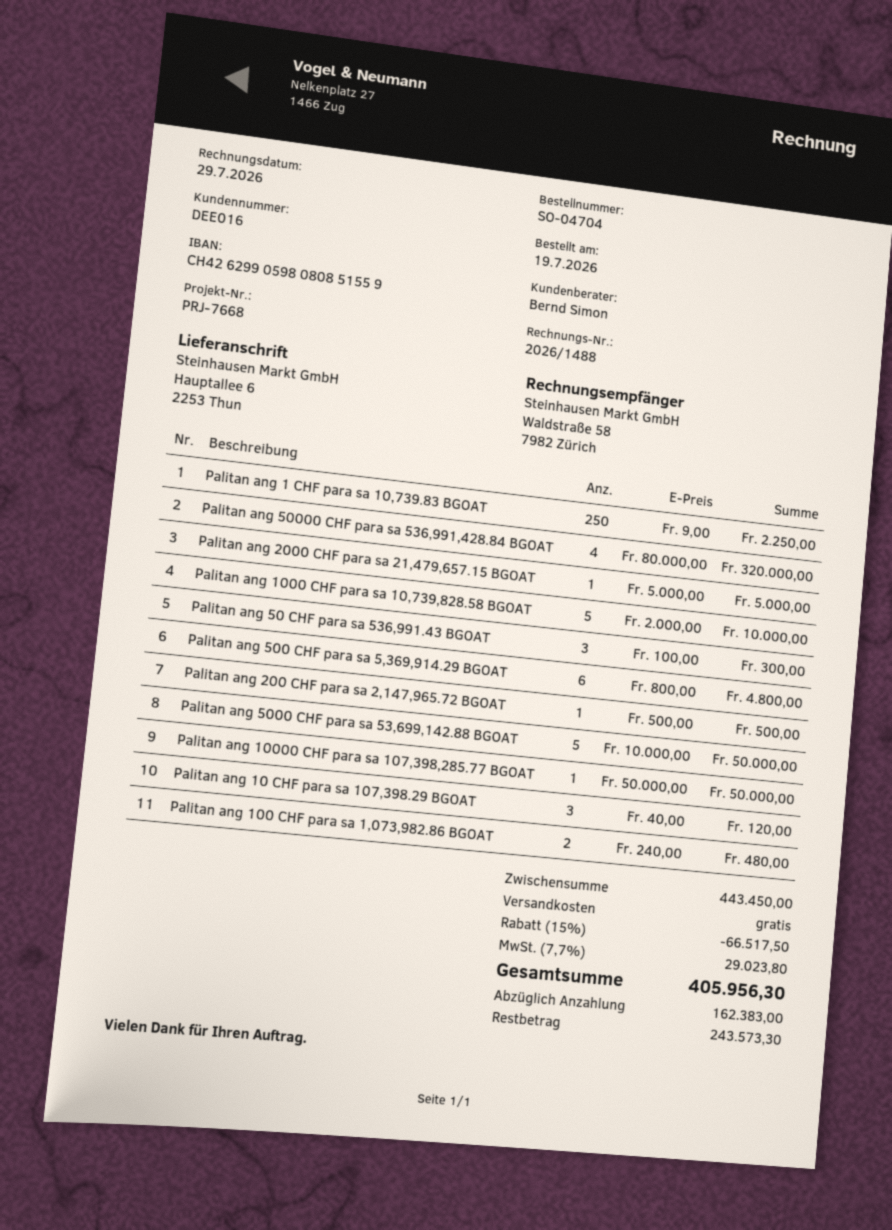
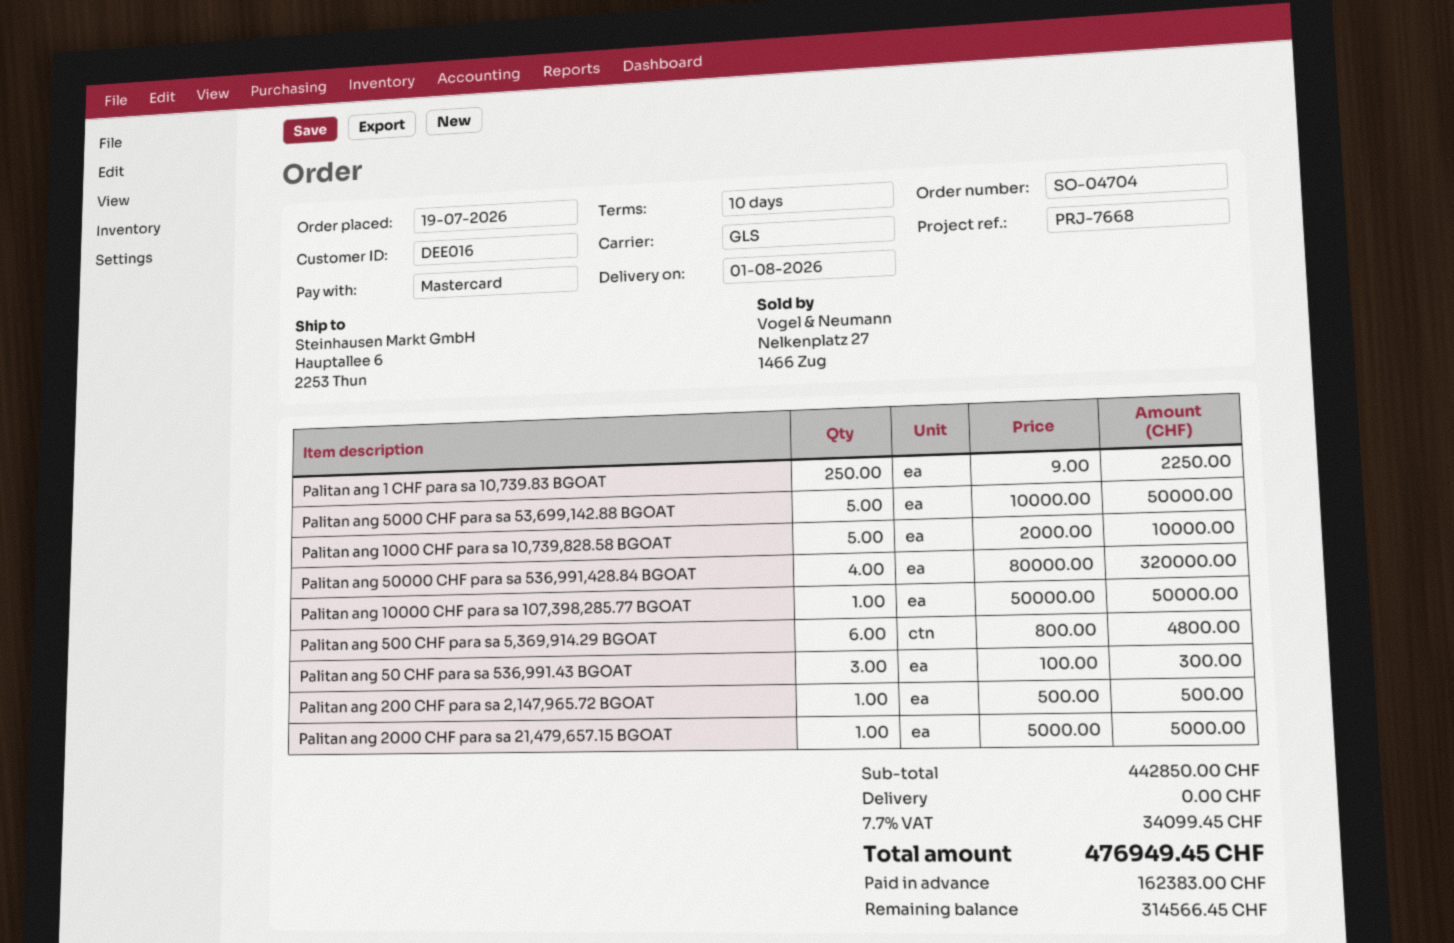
Palitan ang 10 CHF para sa 107,398.29 BGOAT: 3 x 40.00 = 120.00 -> none
Palitan ang 100 CHF para sa 1,073,982.86 BGOAT: 2 x 240.00 = 480.00 -> none
subtotal: 443450.00 -> 442850.00
discount: 15% = 66517.50 -> none
tax: 7.7% = 29023.80 -> 7.7% = 34099.45
total: 405956.30 -> 476949.45
balance: 243573.30 -> 314566.45

